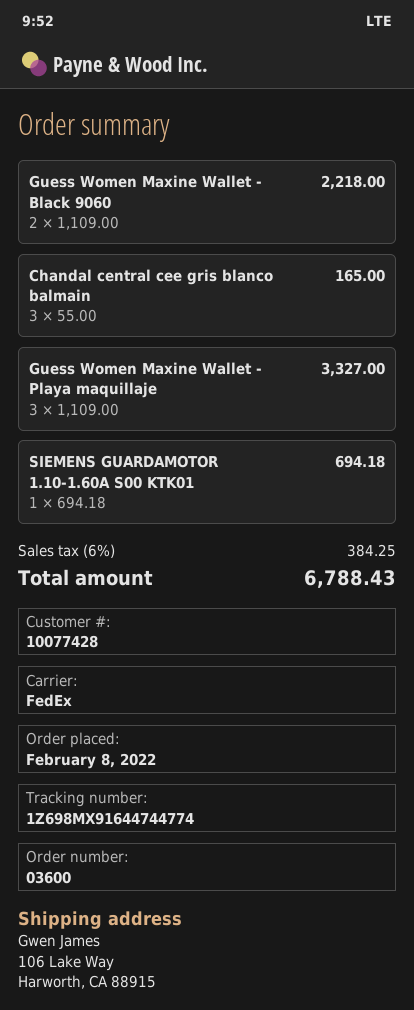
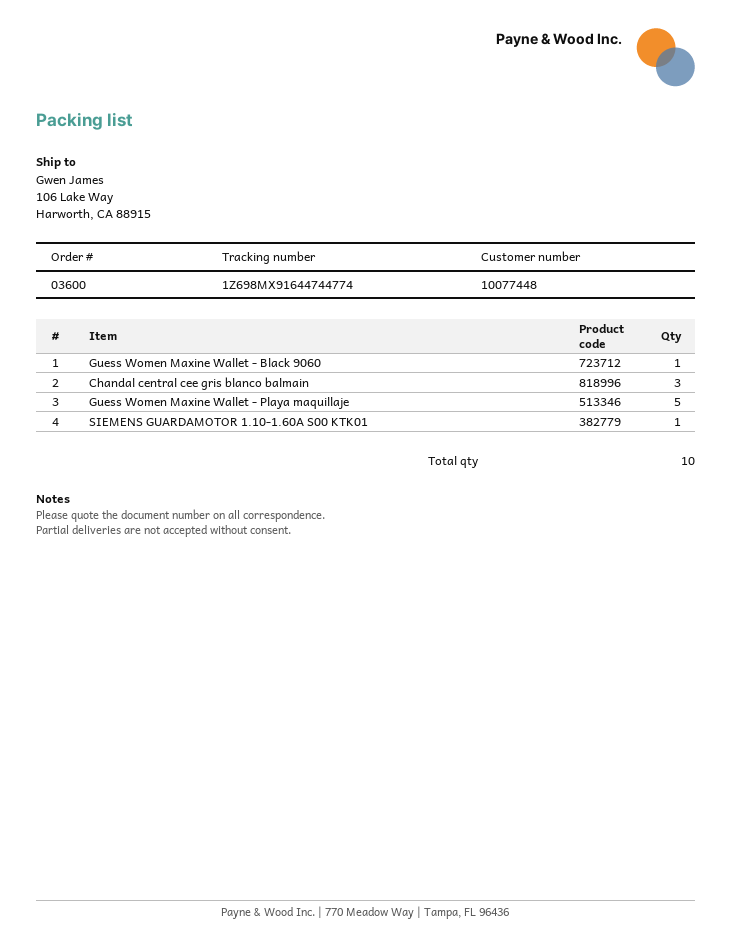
customer number: 10077428 -> 10077448
Guess Women Maxine Wallet - Black 9060: 2 -> 1
Guess Women Maxine Wallet - Playa maquillaje: 3 -> 5

